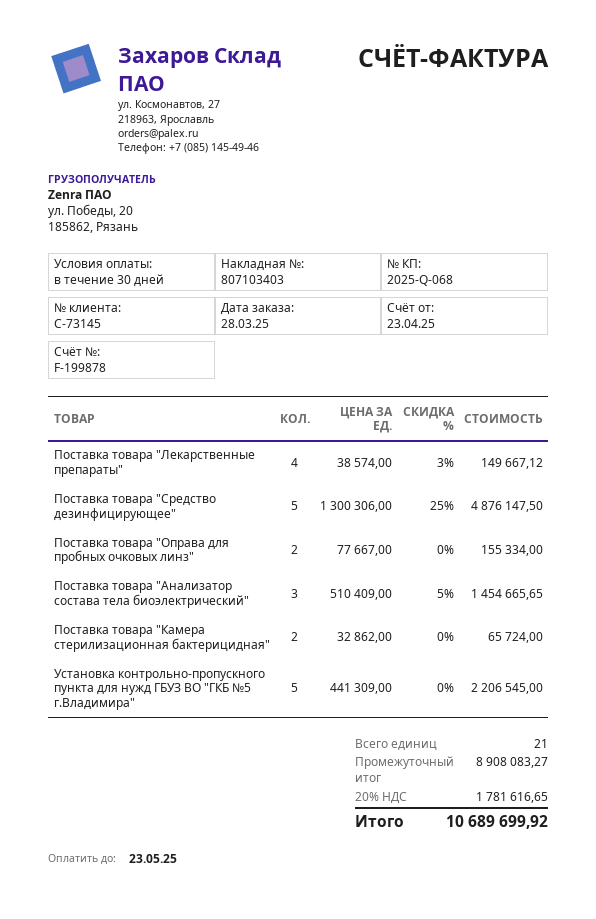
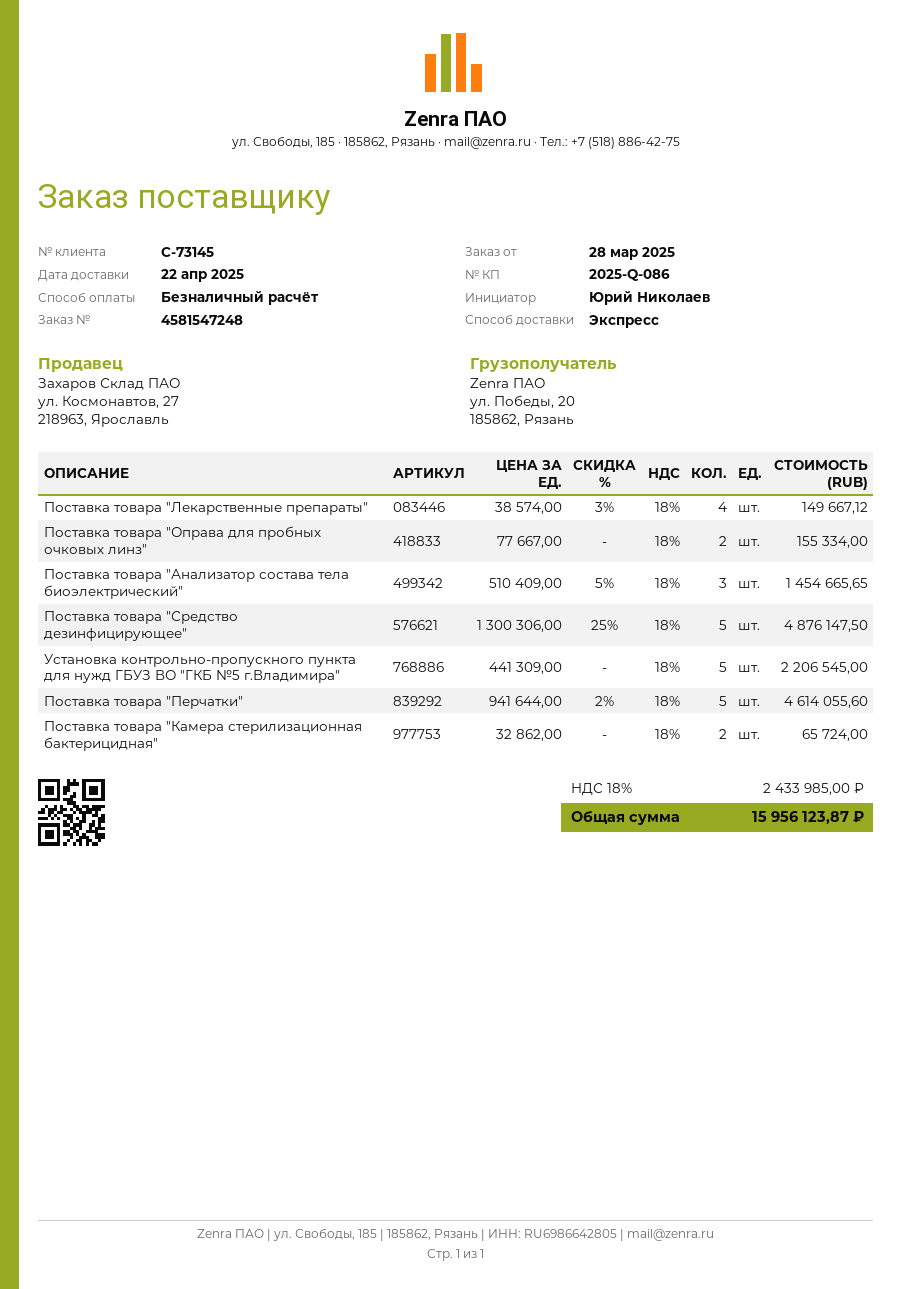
quote number: 2025-Q-068 -> 2025-Q-086
Поставка товара "Перчатки": none -> 5 x 941644.00 - 2% = 4614055.60
tax: 20% = 1781616.65 -> 18% = 2433985.00
total: 10689699.92 -> 15956123.87

